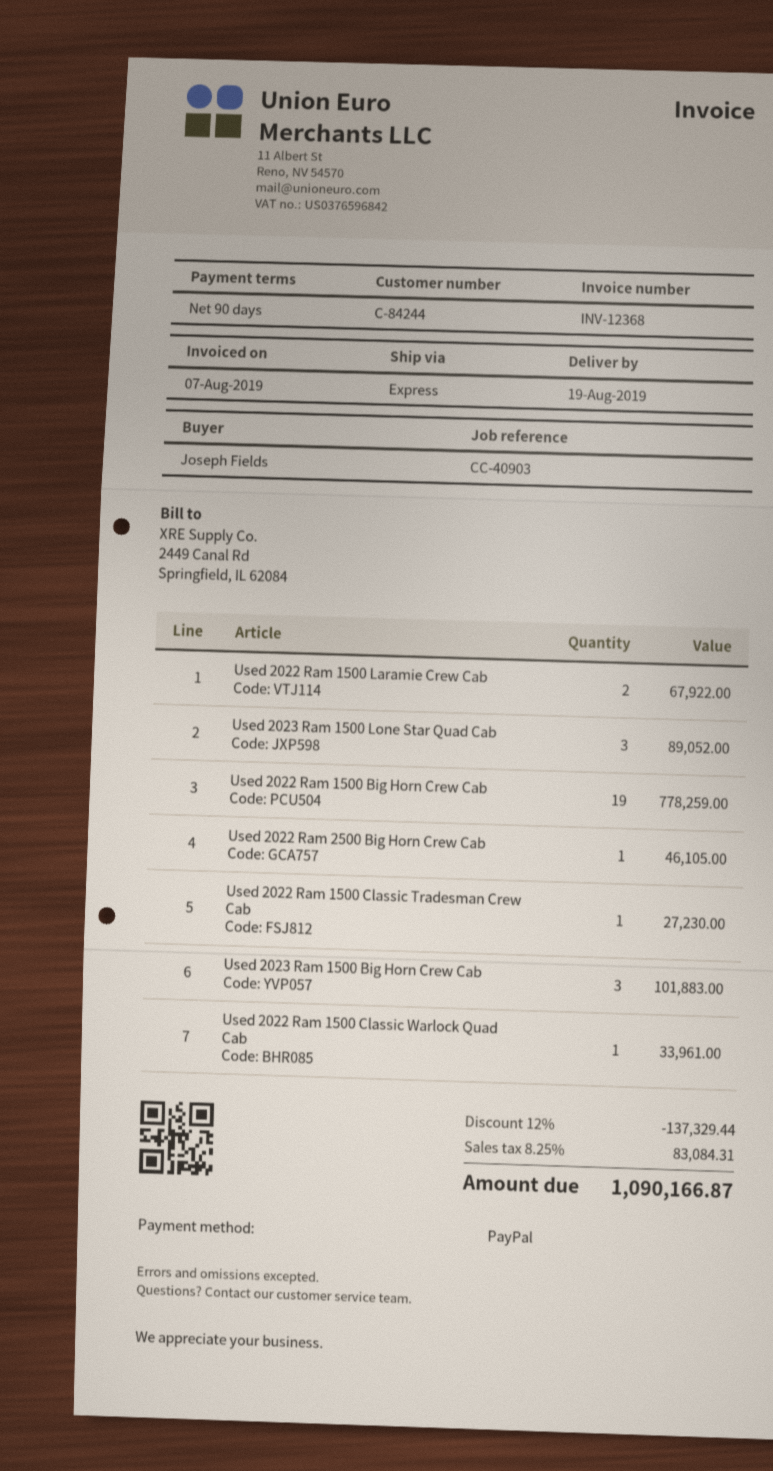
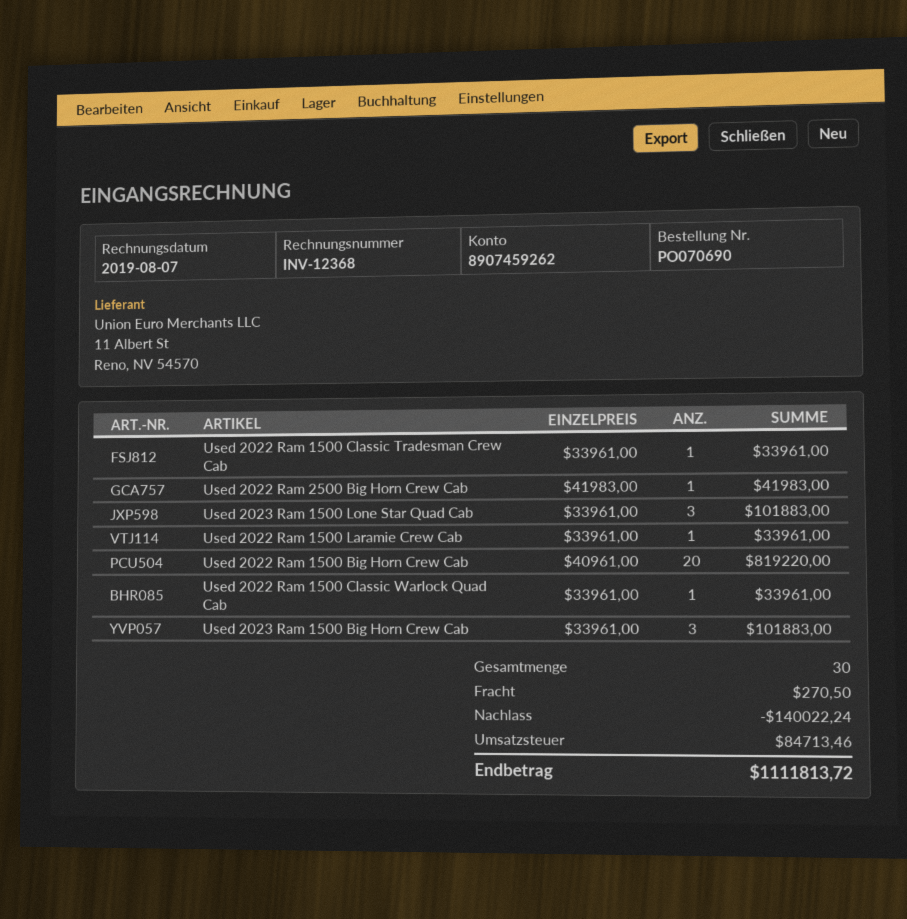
Used 2022 Ram 1500 Laramie Crew Cab: 2 for 67922.00 -> 1 for 33961.00
Used 2023 Ram 1500 Lone Star Quad Cab: 3 for 89052.00 -> 3 for 101883.00
Used 2022 Ram 1500 Big Horn Crew Cab: 19 for 778259.00 -> 20 for 819220.00
Used 2022 Ram 2500 Big Horn Crew Cab: 1 for 46105.00 -> 1 for 41983.00
Used 2022 Ram 1500 Classic Tradesman Crew Cab: 1 for 27230.00 -> 1 for 33961.00
discount: 137329.44 -> 140022.24
shipping: none -> 270.50
tax: 83084.31 -> 84713.46
total: 1090166.87 -> 1111813.72

